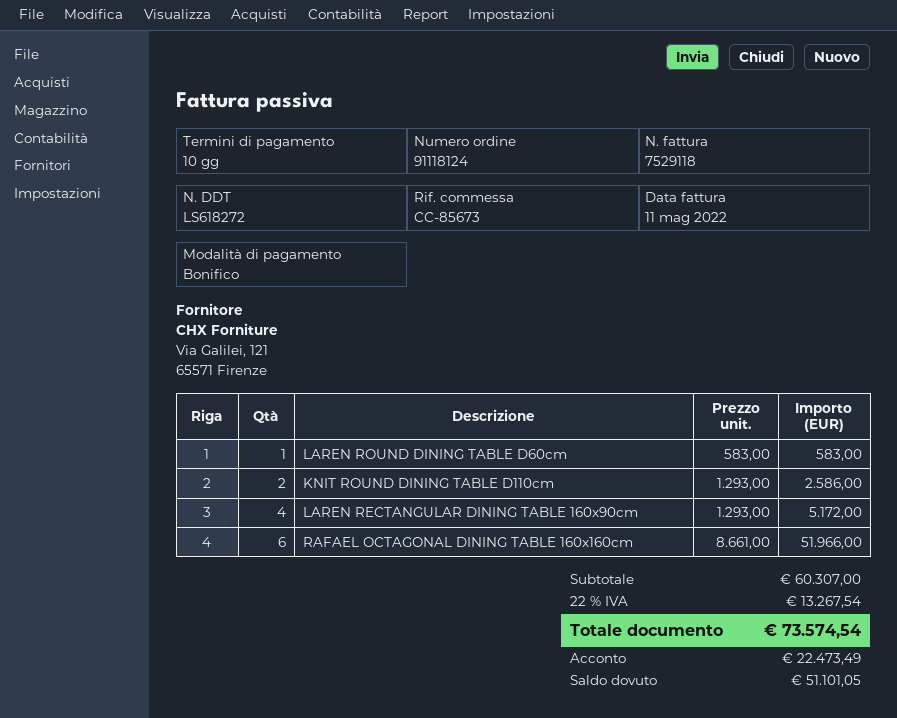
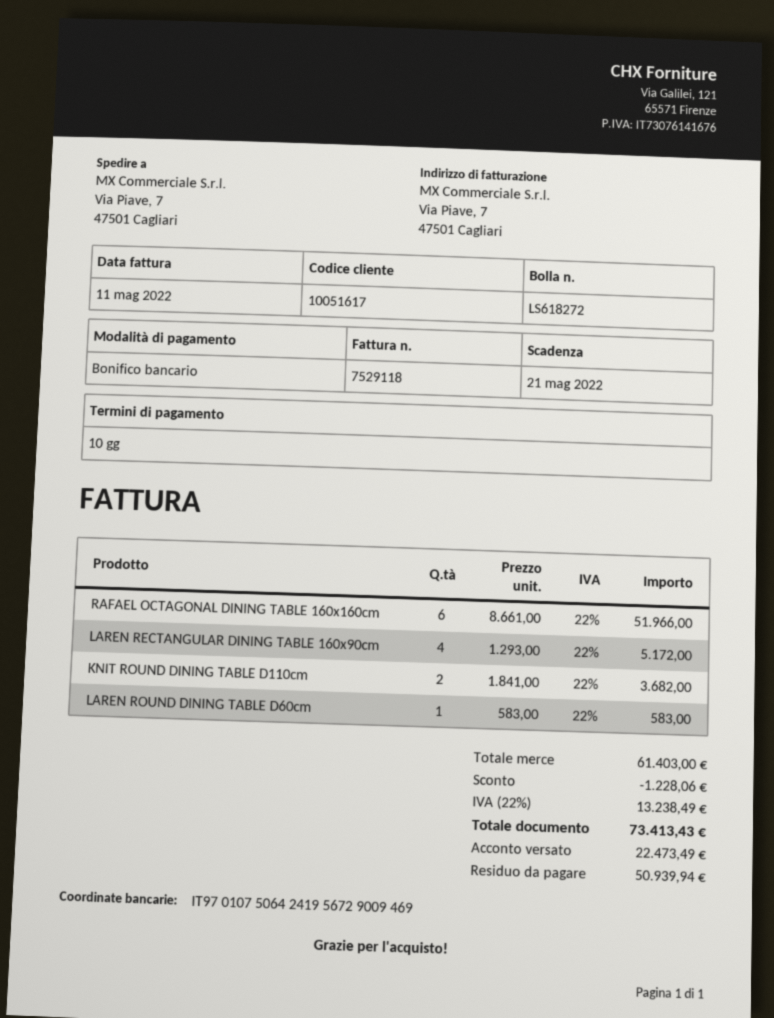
KNIT ROUND DINING TABLE D110cm: 2 x 1293.00 = 2586.00 -> 2 x 1841.00 = 3682.00
subtotal: 60307.00 -> 61403.00
discount: none -> 1228.06
tax: 22% = 13267.54 -> 22% = 13238.49
total: 73574.54 -> 73413.43
balance: 51101.05 -> 50939.94

